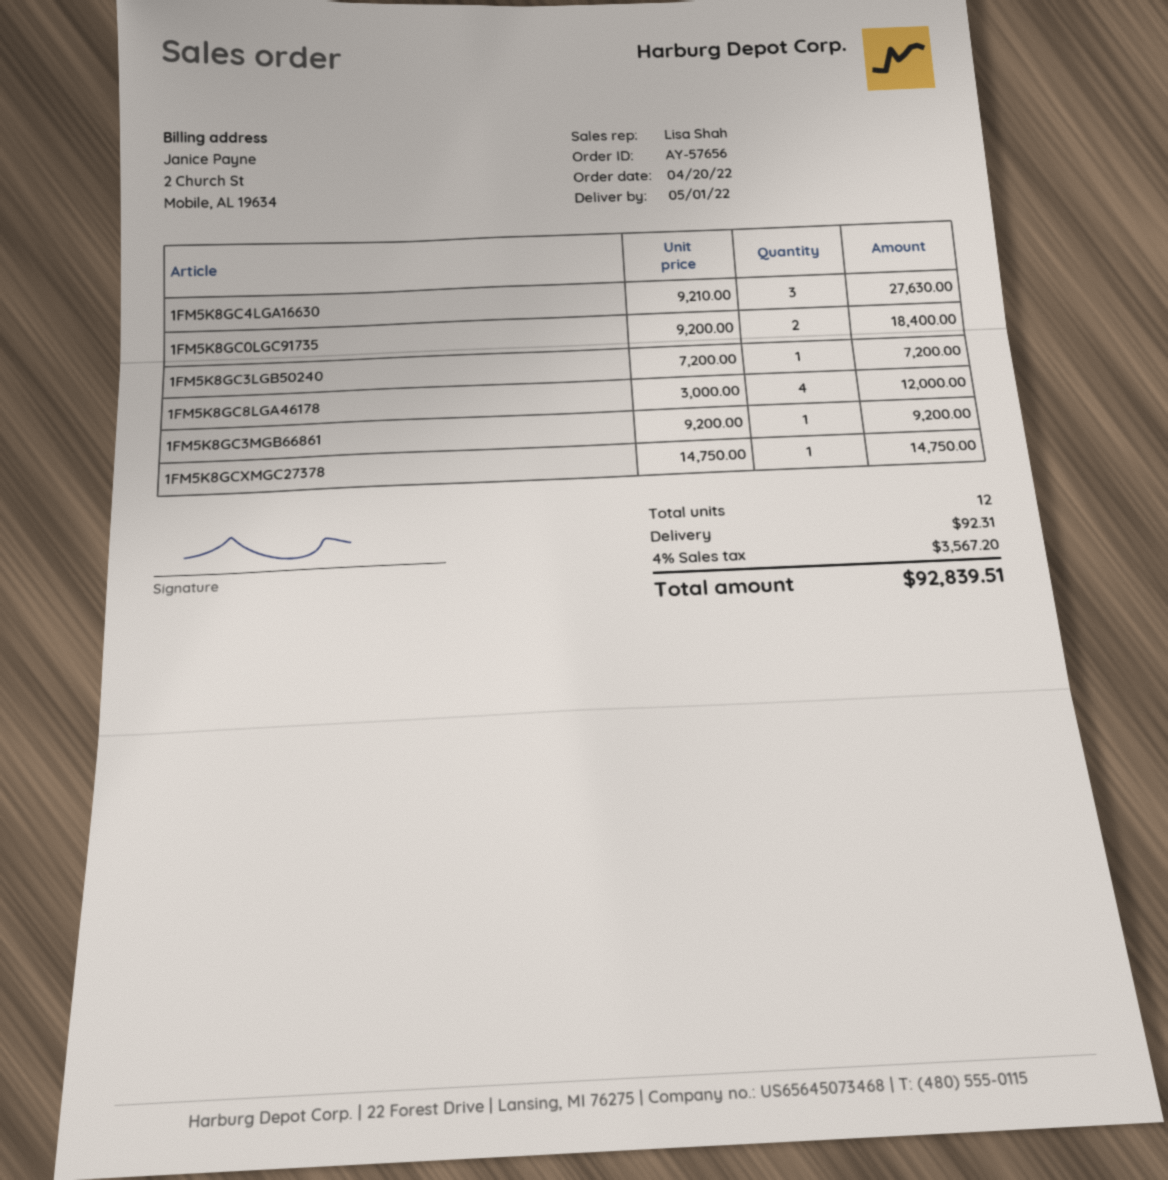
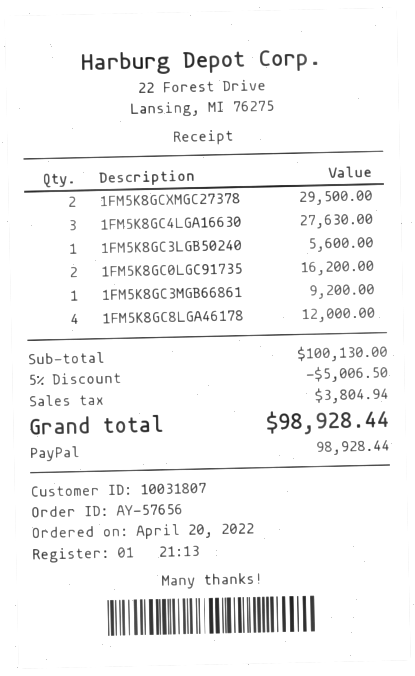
1FM5K8GC0LGC91735: 2 for 18400.00 -> 2 for 16200.00
1FM5K8GC3LGB50240: 1 for 7200.00 -> 1 for 5600.00
1FM5K8GCXMGC27378: 1 for 14750.00 -> 2 for 29500.00
discount: none -> 5% = 5006.50
shipping: 92.31 -> none
tax: 3567.20 -> 3804.94
total: 92839.51 -> 98928.44

